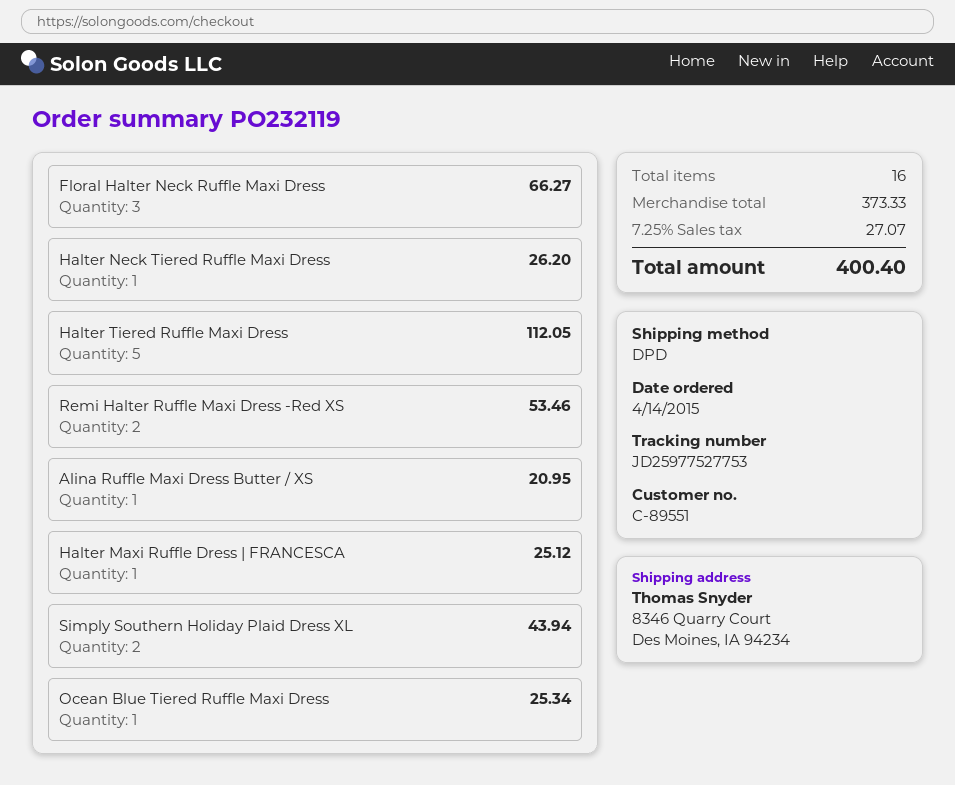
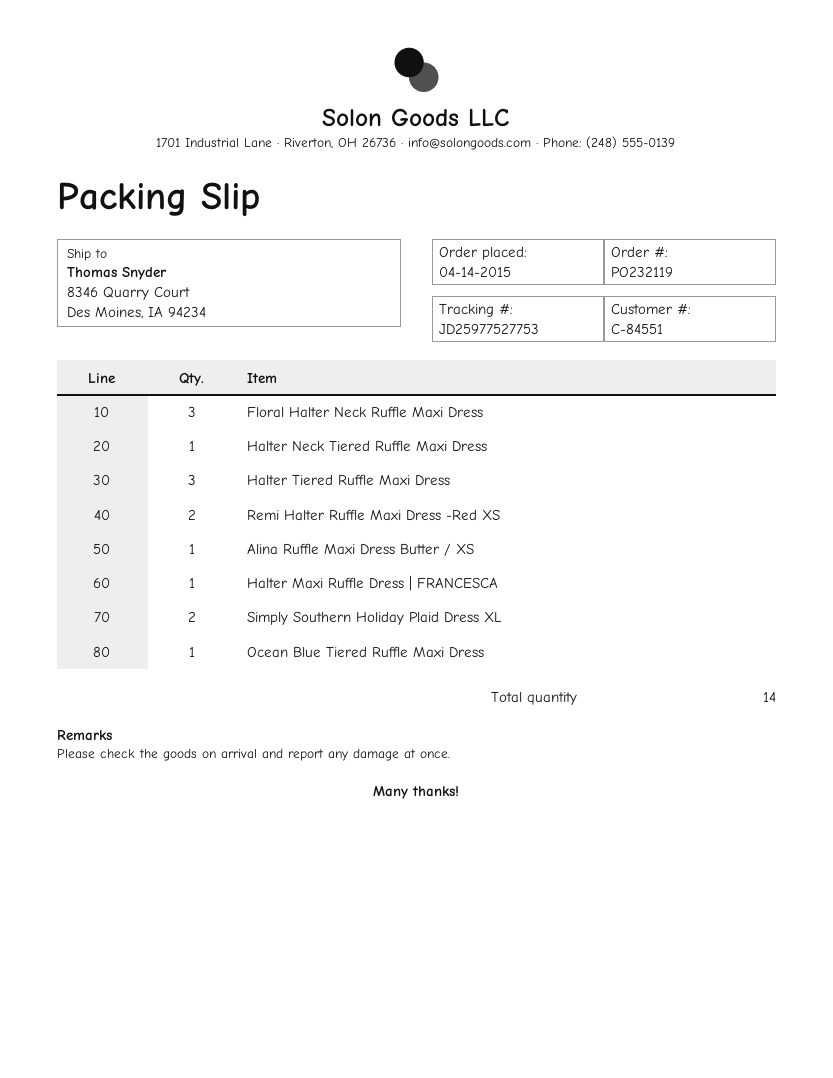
customer number: C-89551 -> C-84551
Halter Tiered Ruffle Maxi Dress: 5 -> 3
total quantity: 16 -> 14

